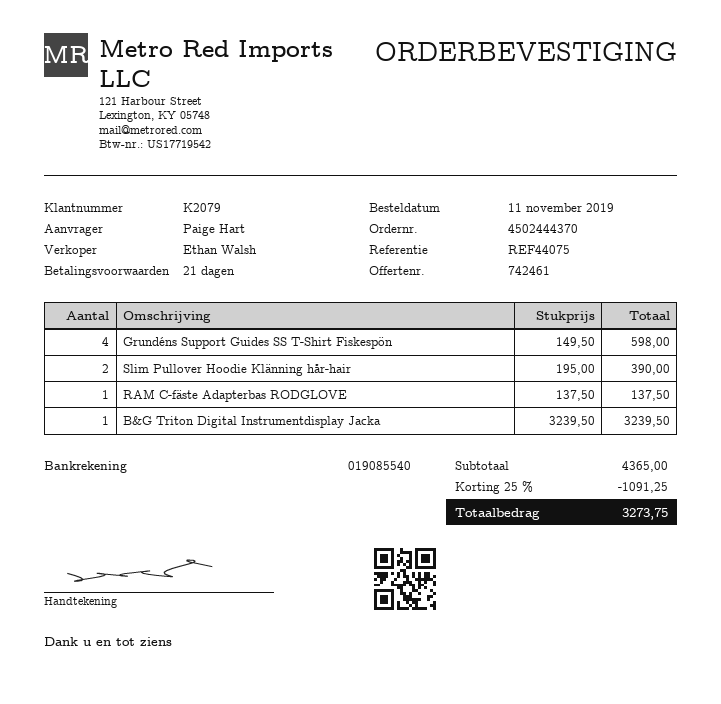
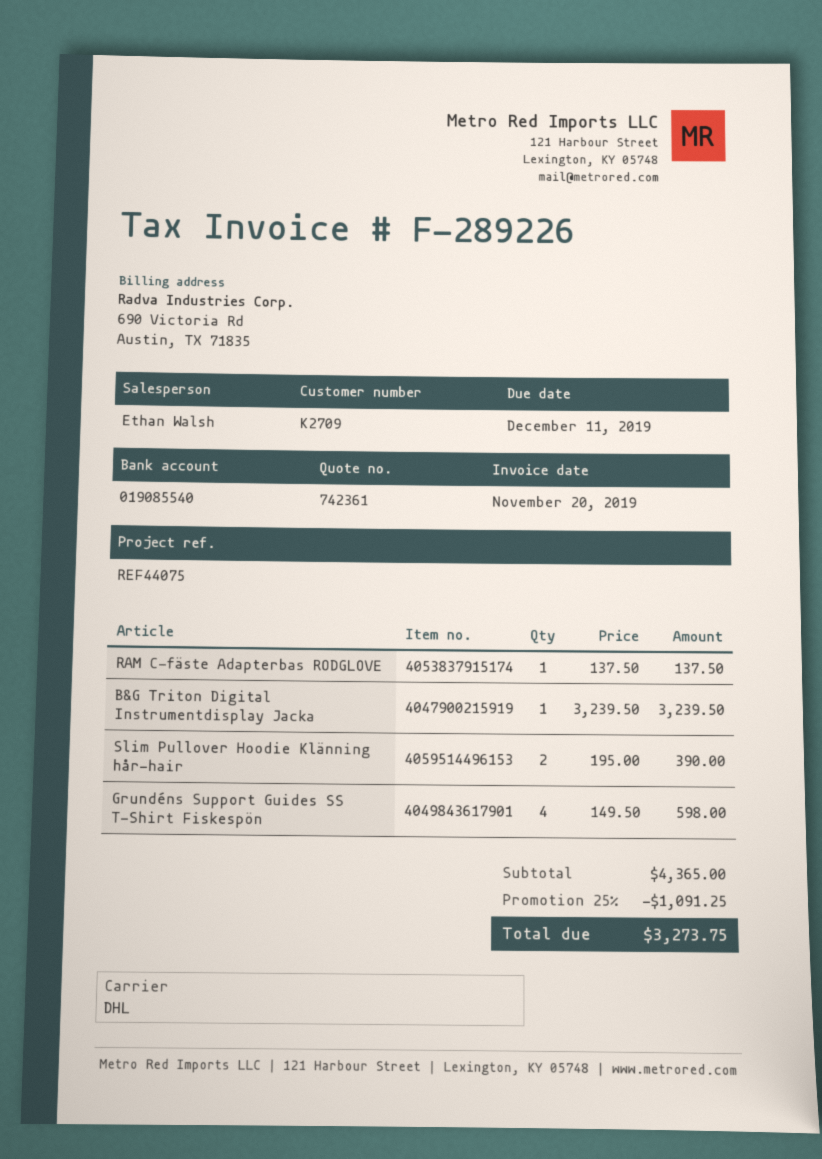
quote number: 742461 -> 742361
customer number: K2079 -> K2709

